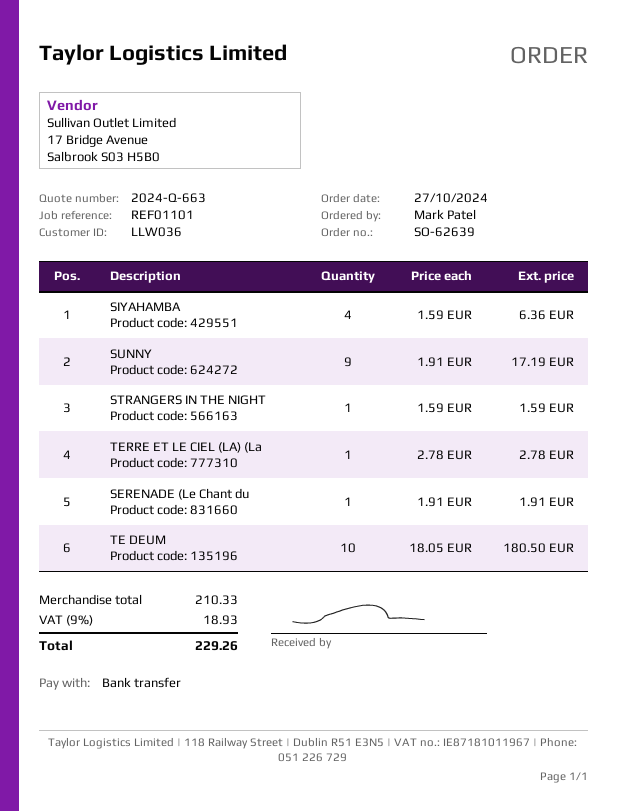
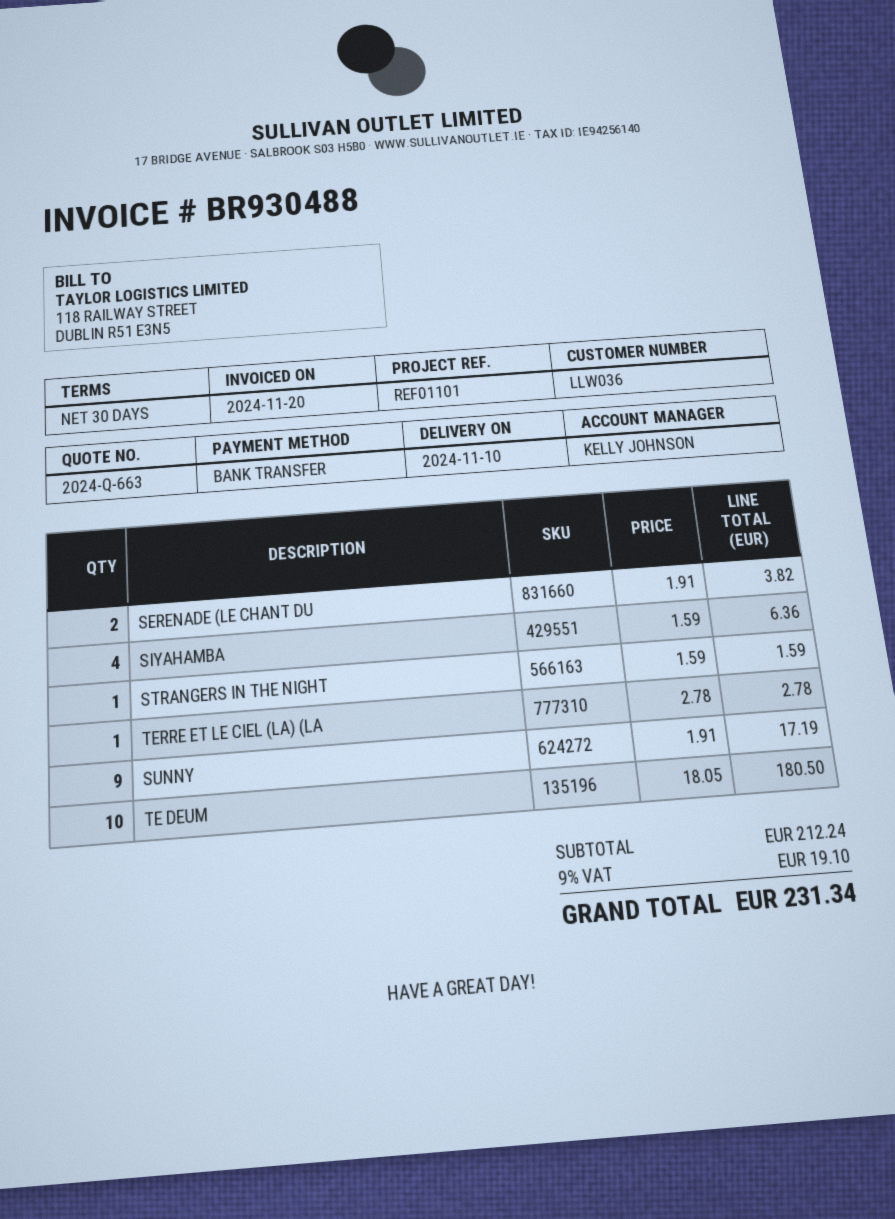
SERENADE (Le Chant du: 1 x 1.91 = 1.91 -> 2 x 1.91 = 3.82
subtotal: 210.33 -> 212.24
tax: 9% = 18.93 -> 9% = 19.10
total: 229.26 -> 231.34

